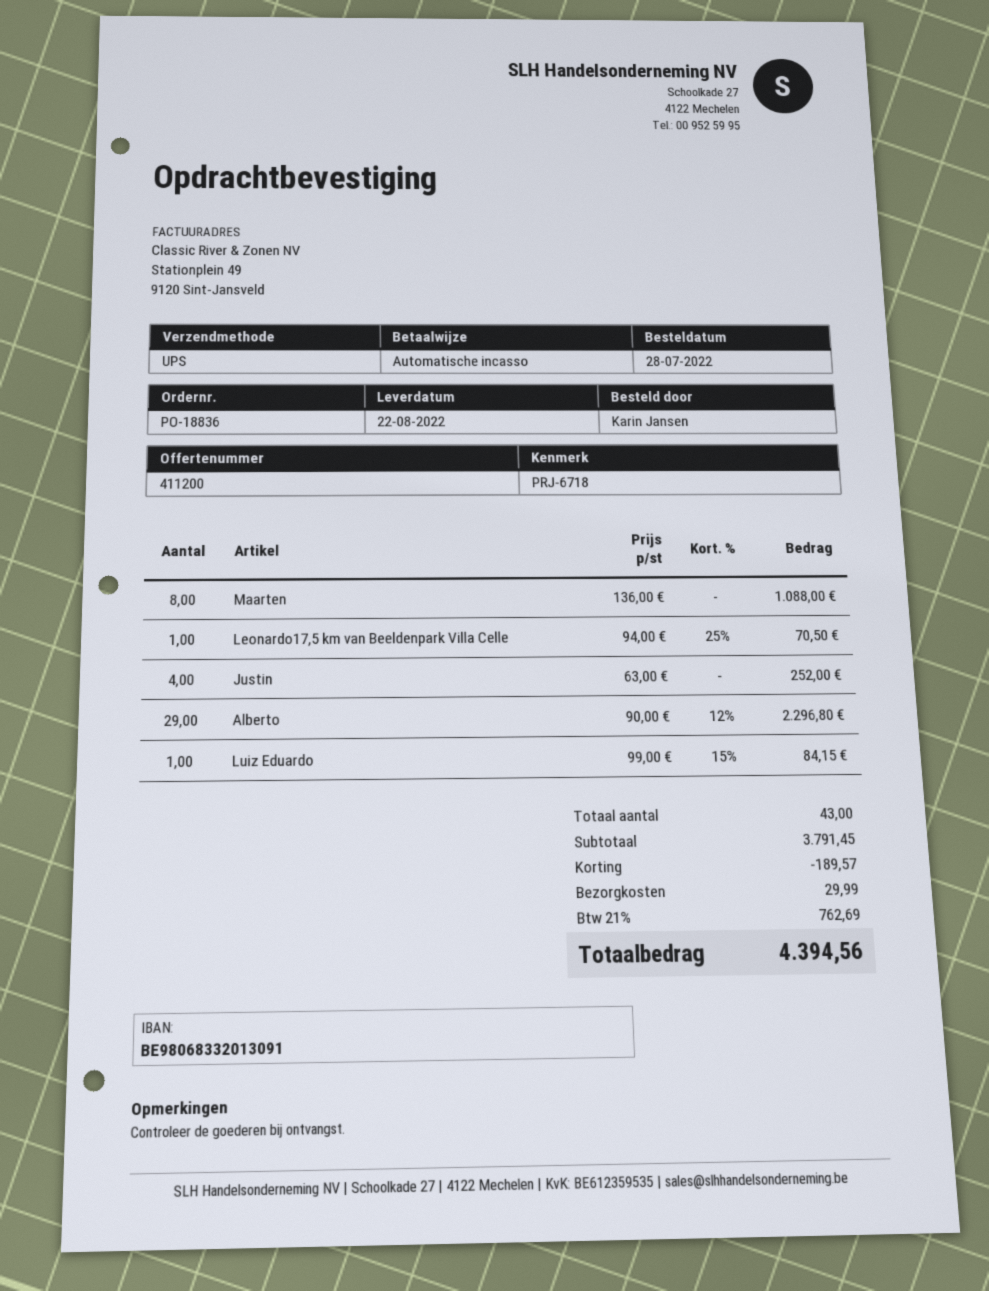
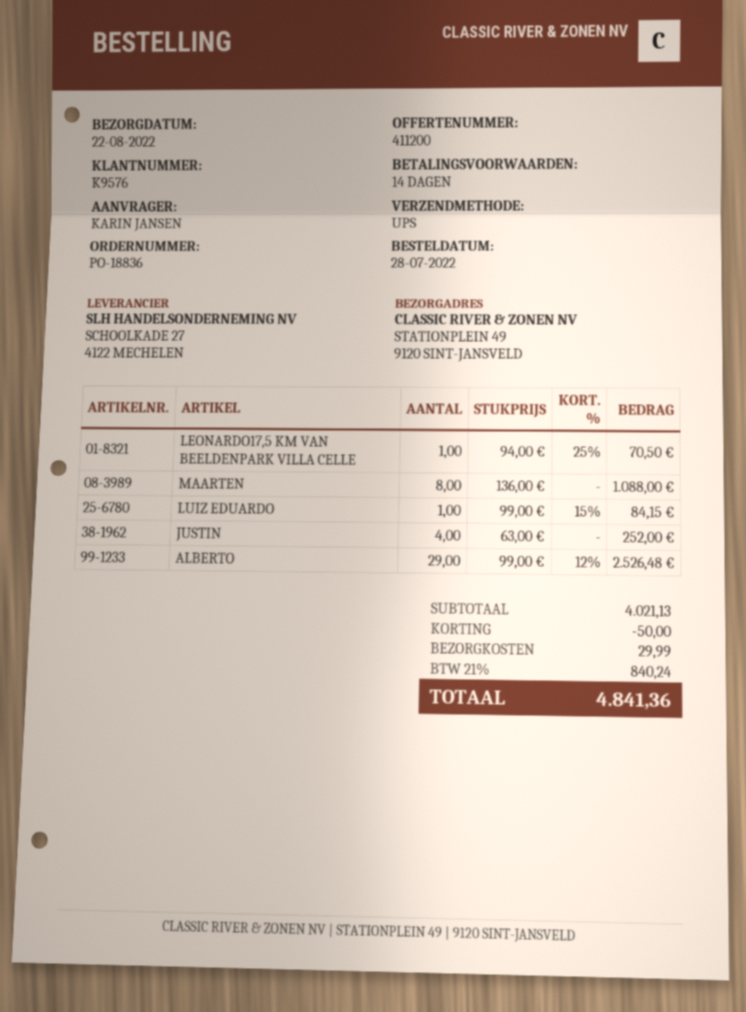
Alberto: 29 x 90.00 - 12% = 2296.80 -> 29 x 99.00 - 12% = 2526.48
subtotal: 3791.45 -> 4021.13
discount: 189.57 -> 50.00
tax: 21% = 762.69 -> 21% = 840.24
total: 4394.56 -> 4841.36

